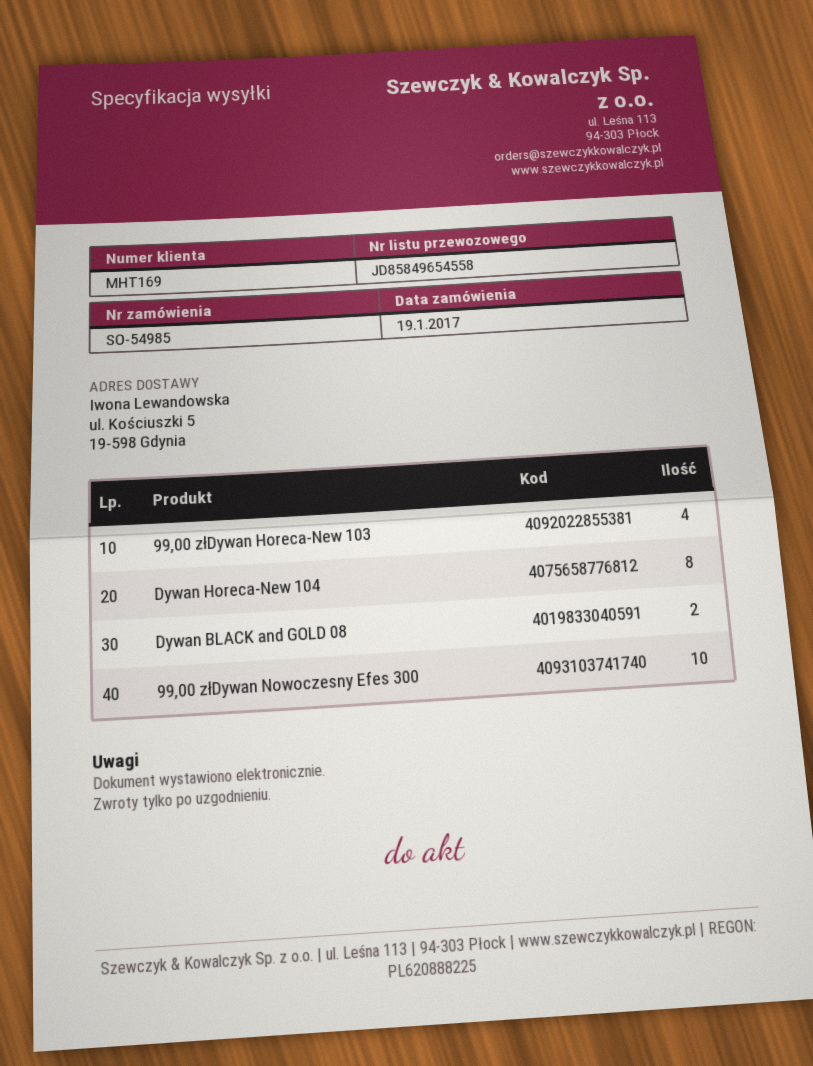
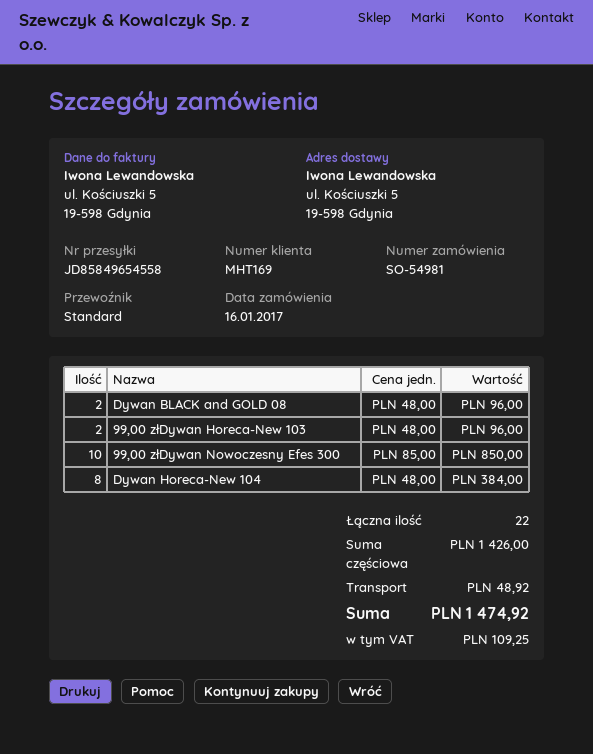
order number: SO-54985 -> SO-54981
order date: 2017-01-19 -> 2017-01-16
99,00 złDywan Horeca-New 103: 4 -> 2

